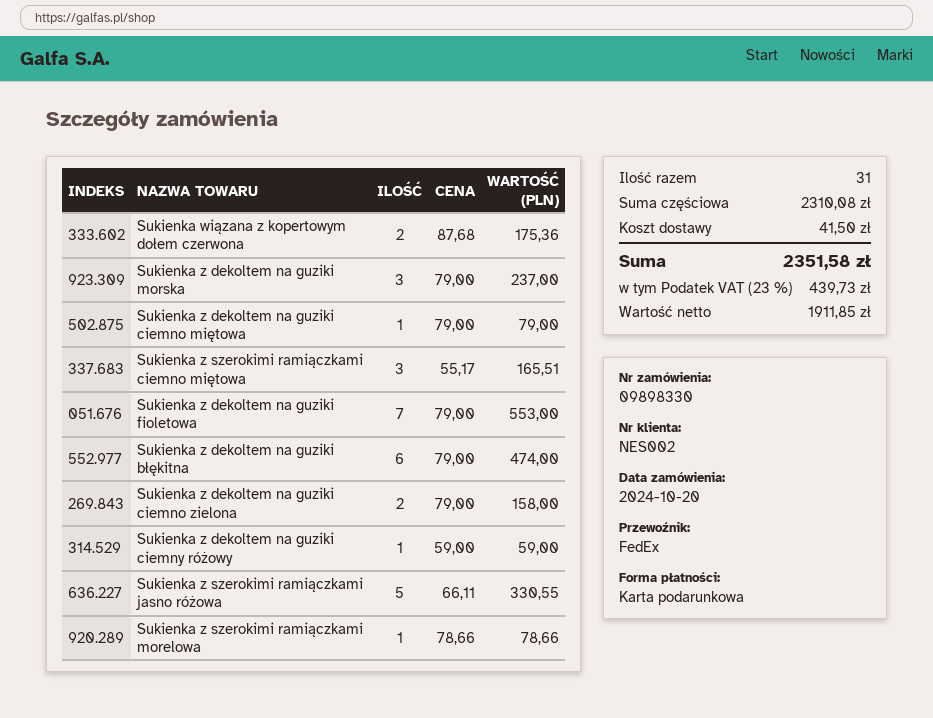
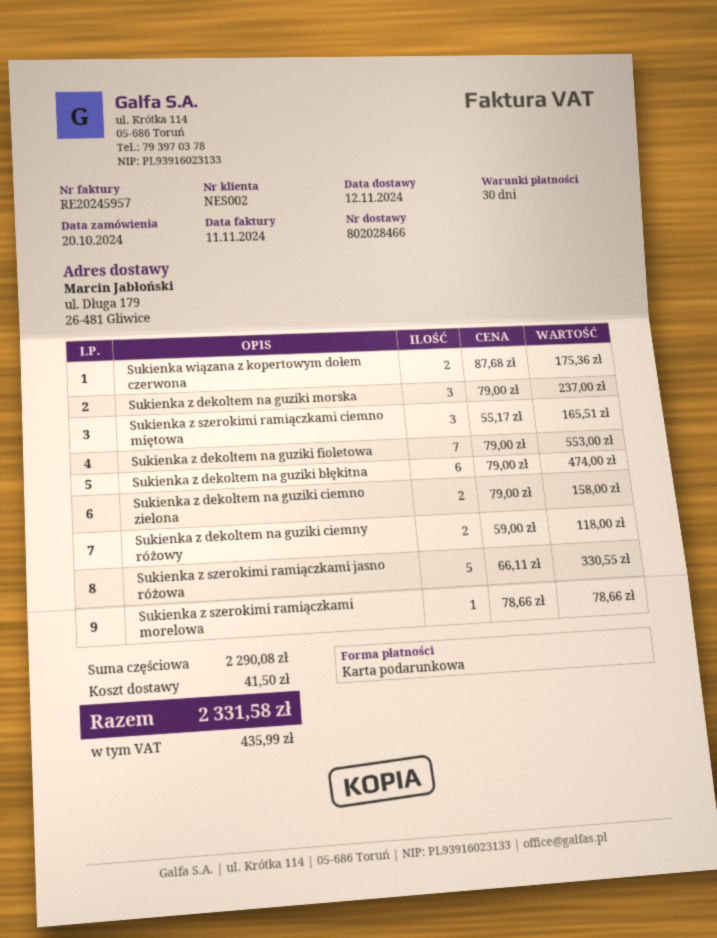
Sukienka z dekoltem na guziki ciemno miętowa: 1 x 79.00 = 79.00 -> none
Sukienka z dekoltem na guziki ciemny różowy: 1 x 59.00 = 59.00 -> 2 x 59.00 = 118.00
subtotal: 2310.08 -> 2290.08
tax: 439.73 -> 435.99
total: 2351.58 -> 2331.58

